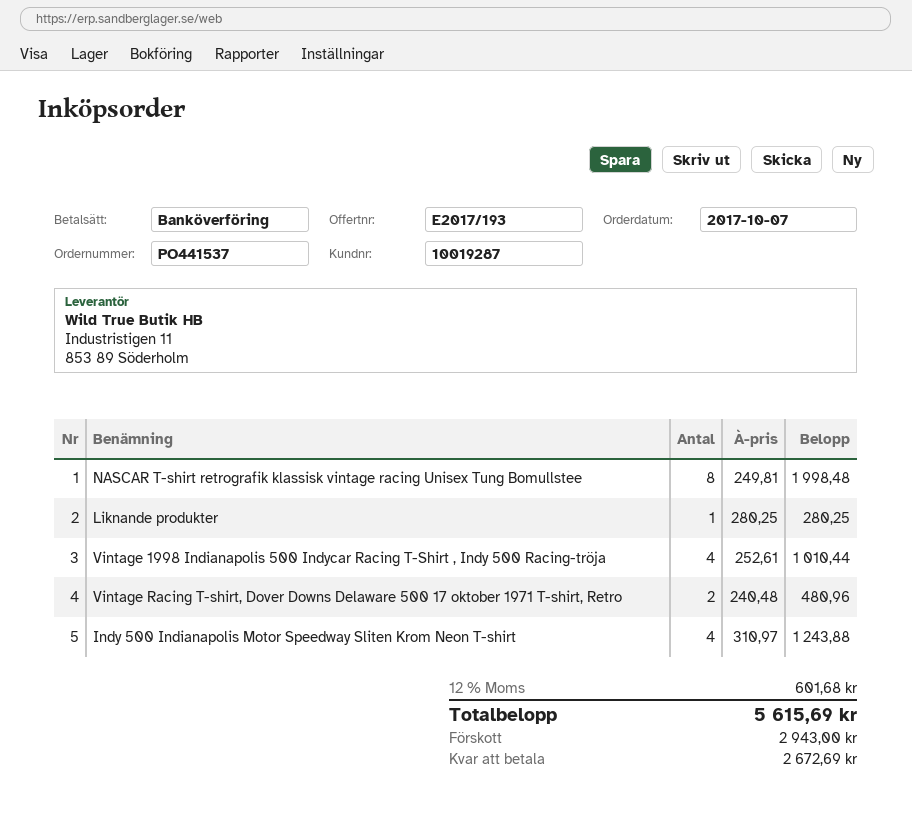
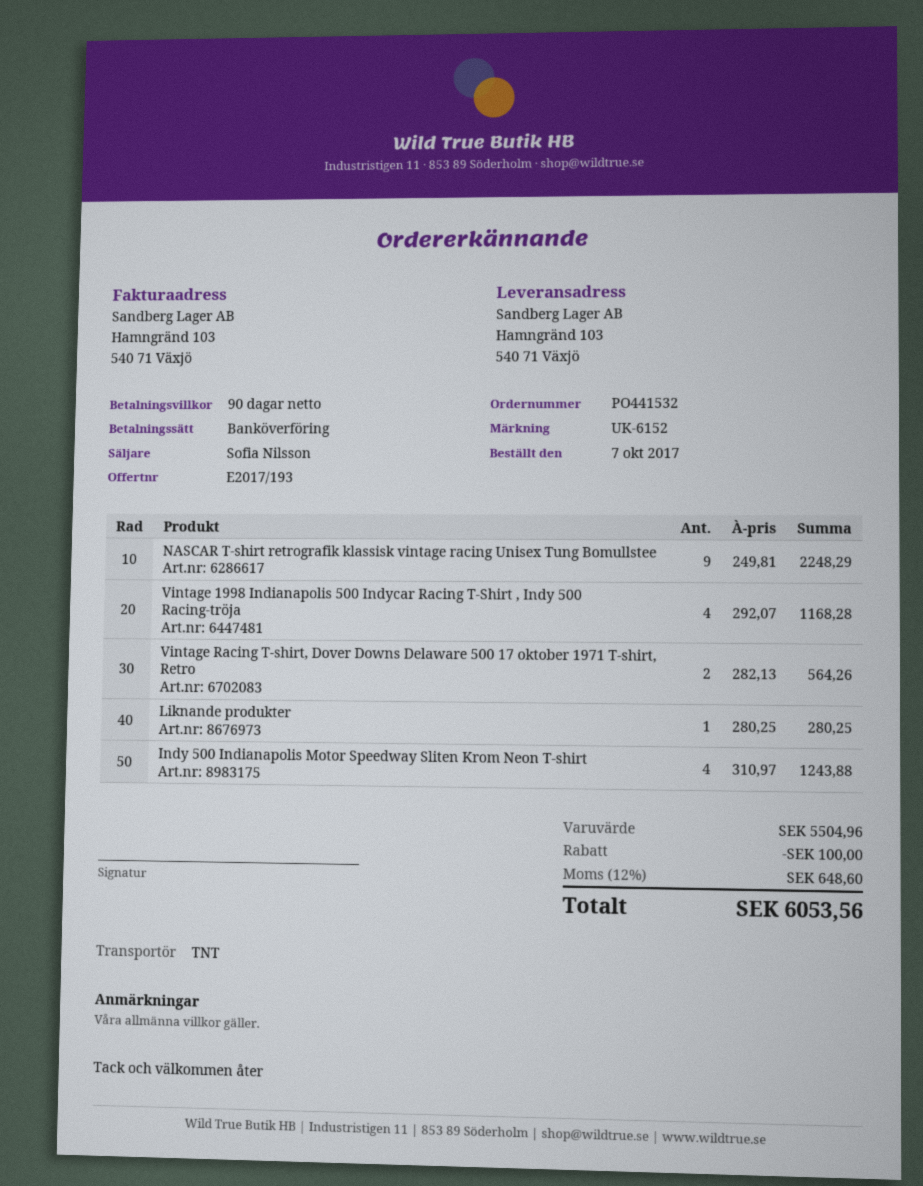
order number: PO441537 -> PO441532
NASCAR T-shirt retrografik klassisk vintage racing Unisex Tung Bomullstee: 8 x 249.81 = 1998.48 -> 9 x 249.81 = 2248.29
Vintage 1998 Indianapolis 500 Indycar Racing T-Shirt , Indy 500 Racing-tröja: 4 x 252.61 = 1010.44 -> 4 x 292.07 = 1168.28
Vintage Racing T-shirt, Dover Downs Delaware 500 17 oktober 1971 T-shirt, Retro: 2 x 240.48 = 480.96 -> 2 x 282.13 = 564.26
discount: none -> 100.00
tax: 12% = 601.68 -> 12% = 648.60
total: 5615.69 -> 6053.56

